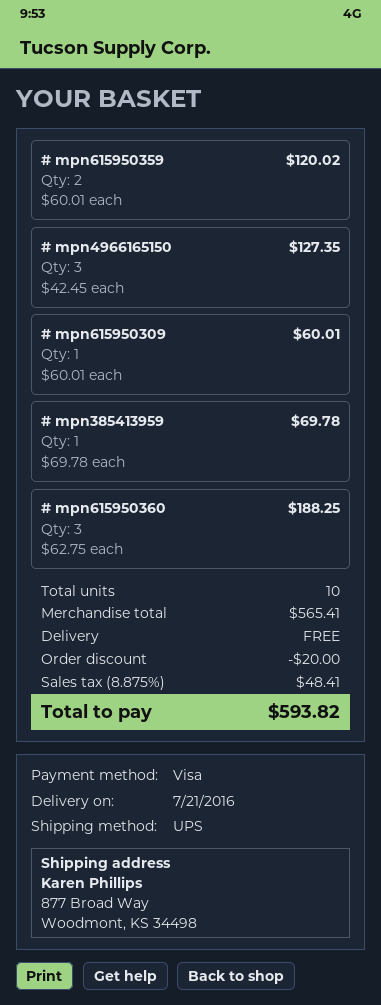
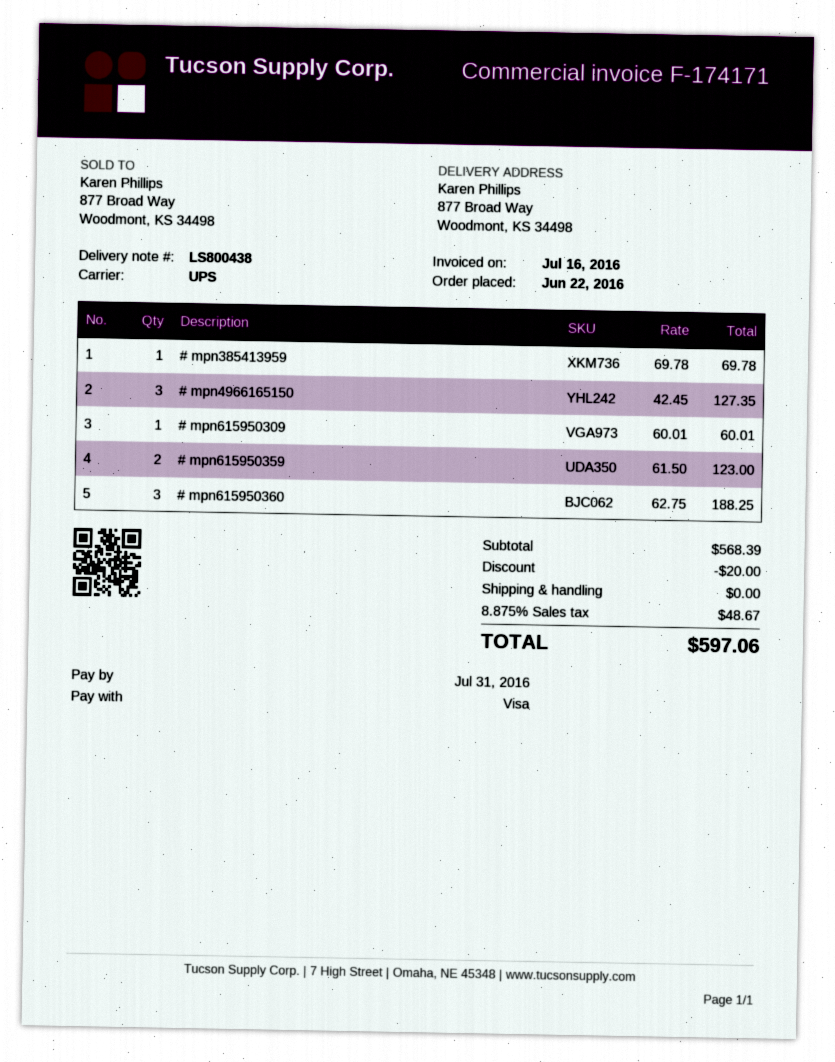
# mpn615950359: 2 x 60.01 = 120.02 -> 2 x 61.50 = 123.00
subtotal: 565.41 -> 568.39
tax: 8.875% = 48.41 -> 8.875% = 48.67
total: 593.82 -> 597.06

